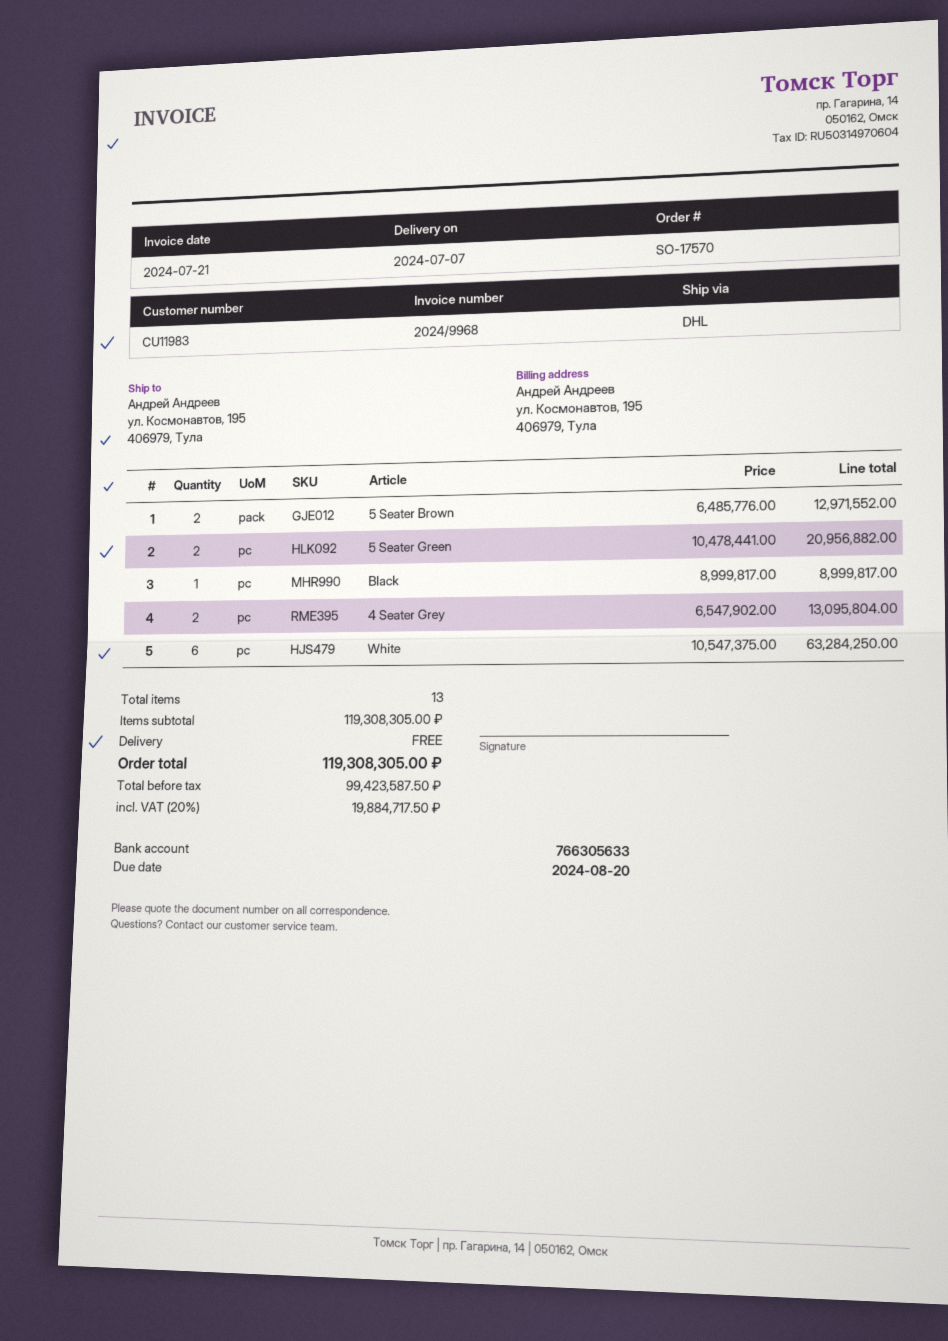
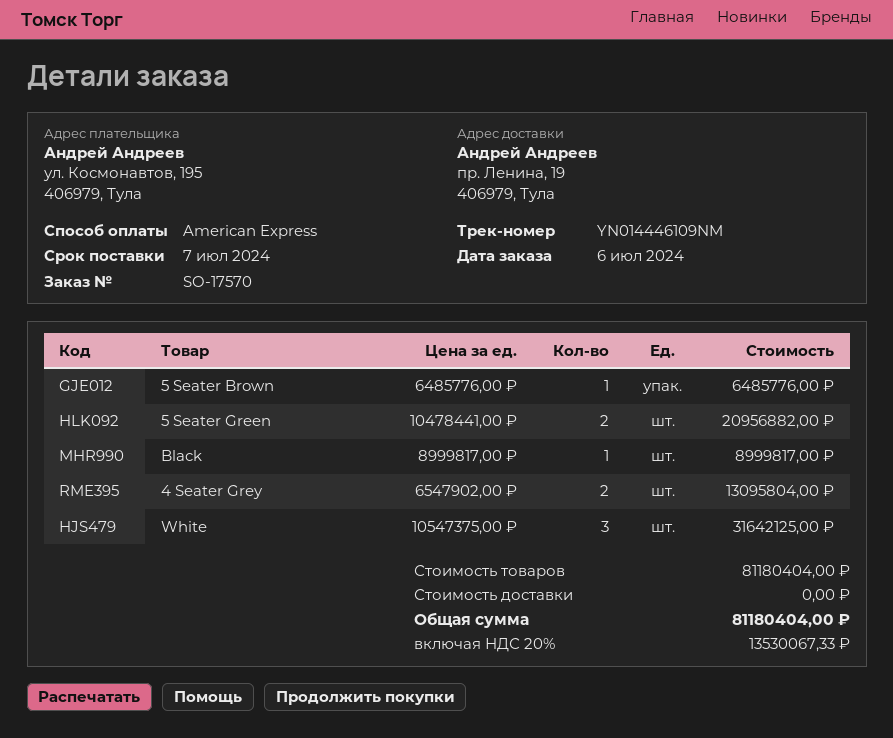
ship to: ул. Космонавтов, 195, 406979, Тула -> пр. Ленина, 19, 406979, Тула
5 Seater Brown: 2 x 6485776.00 = 12971552.00 -> 1 x 6485776.00 = 6485776.00
White: 6 x 10547375.00 = 63284250.00 -> 3 x 10547375.00 = 31642125.00
subtotal: 119308305.00 -> 81180404.00
tax: 20% = 19884717.50 -> 20% = 13530067.33
total: 119308305.00 -> 81180404.00

